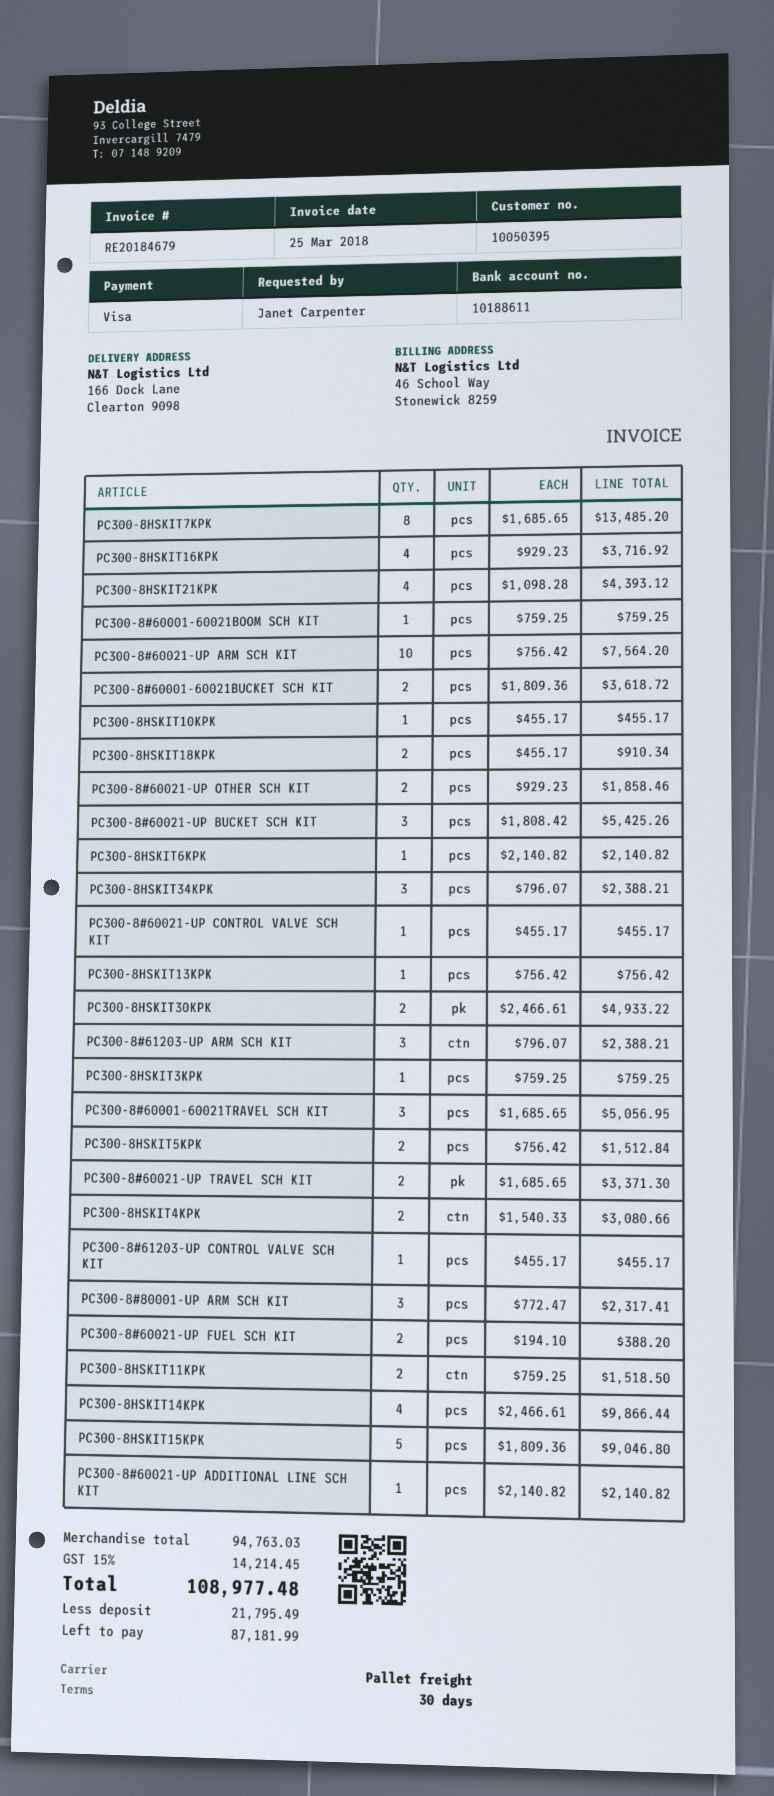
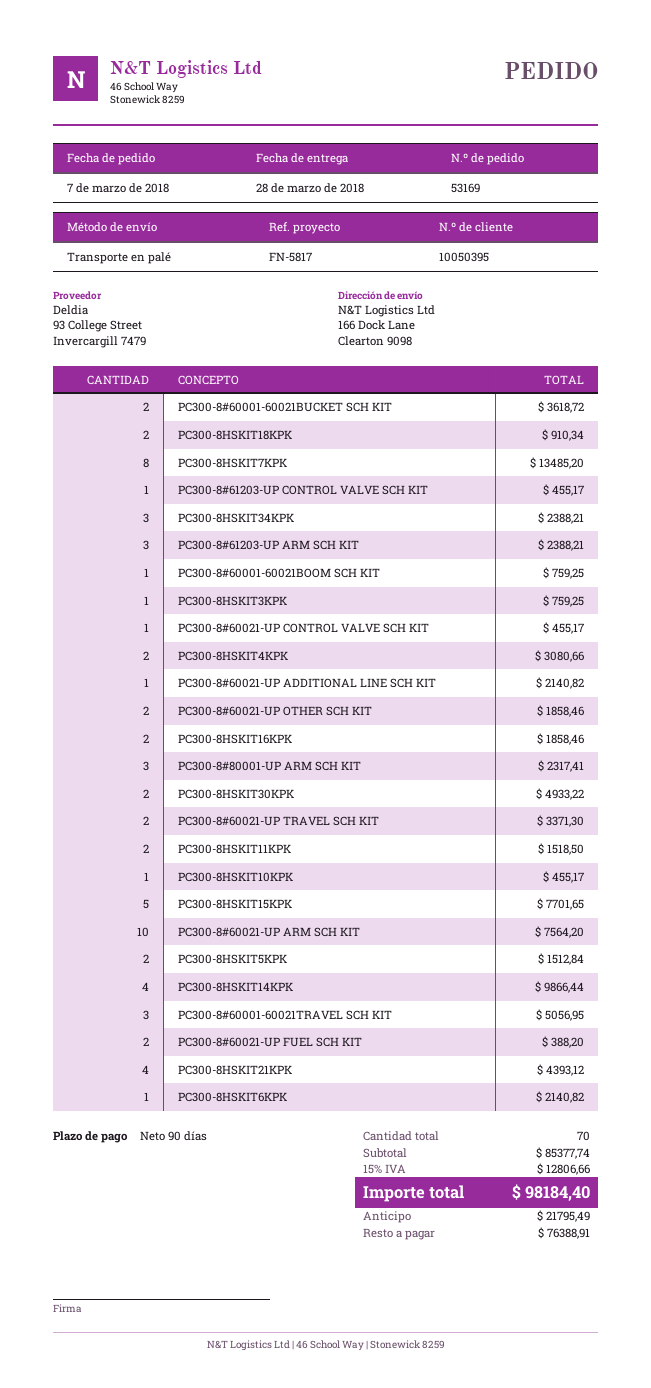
payment terms: 30 days -> 90 days
PC300-8HSKIT16KPK: 4 for 3716.92 -> 2 for 1858.46
PC300-8#60021-UP BUCKET SCH KIT: 3 for 5425.26 -> none
PC300-8HSKIT13KPK: 1 for 756.42 -> none
PC300-8HSKIT15KPK: 5 for 9046.80 -> 5 for 7701.65
subtotal: 94763.03 -> 85377.74
tax: 15% = 14214.45 -> 15% = 12806.66
total: 108977.48 -> 98184.40
balance: 87181.99 -> 76388.91

